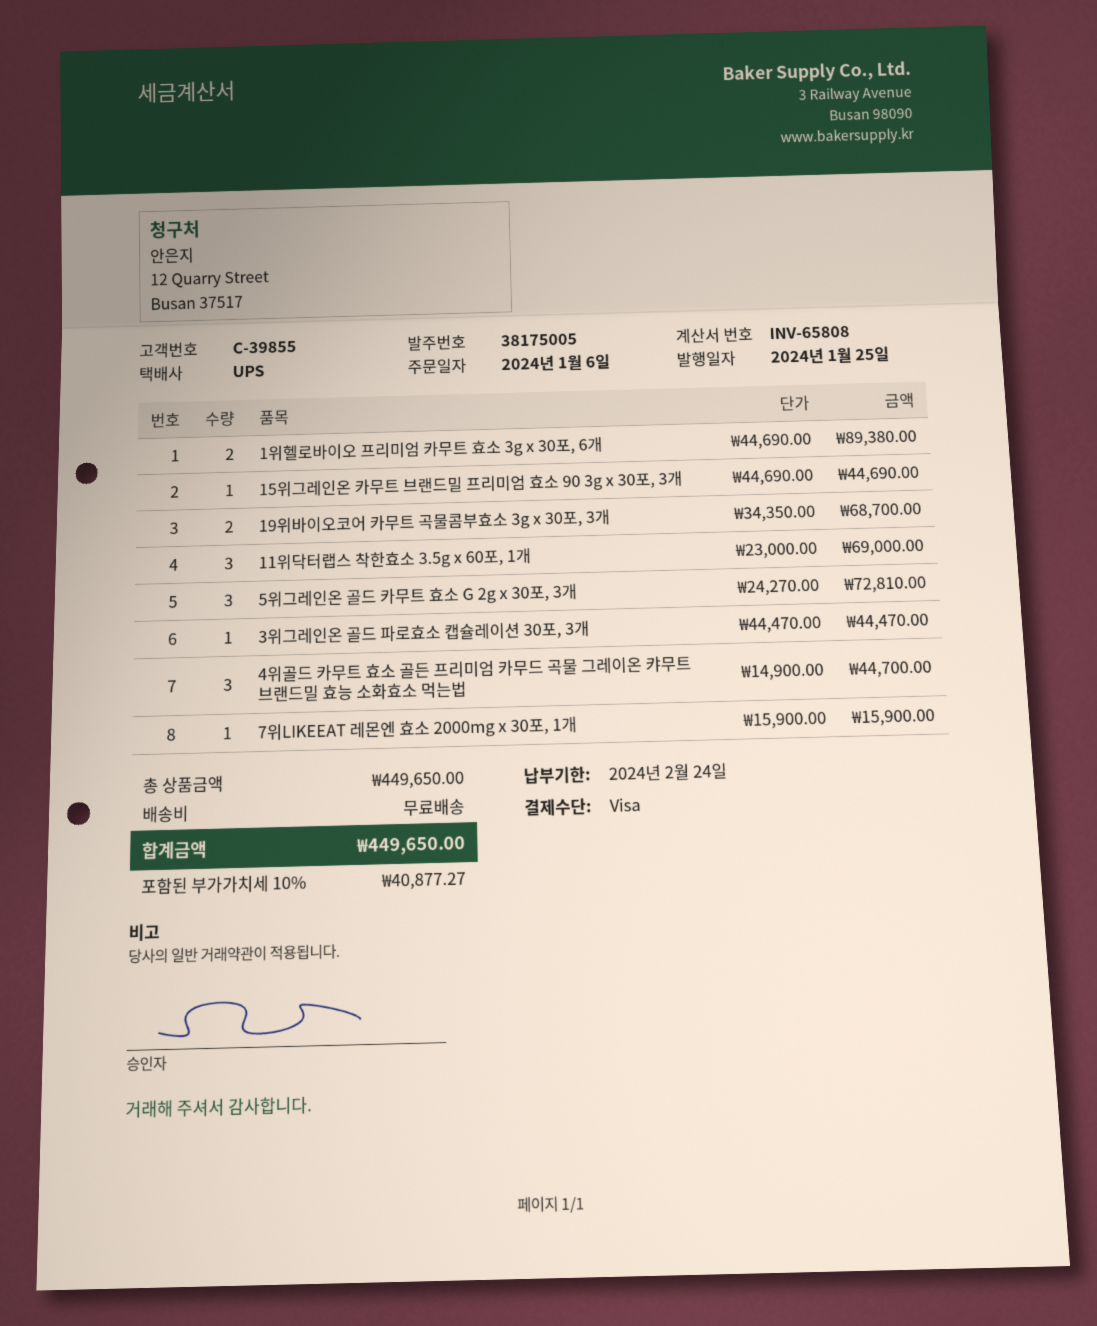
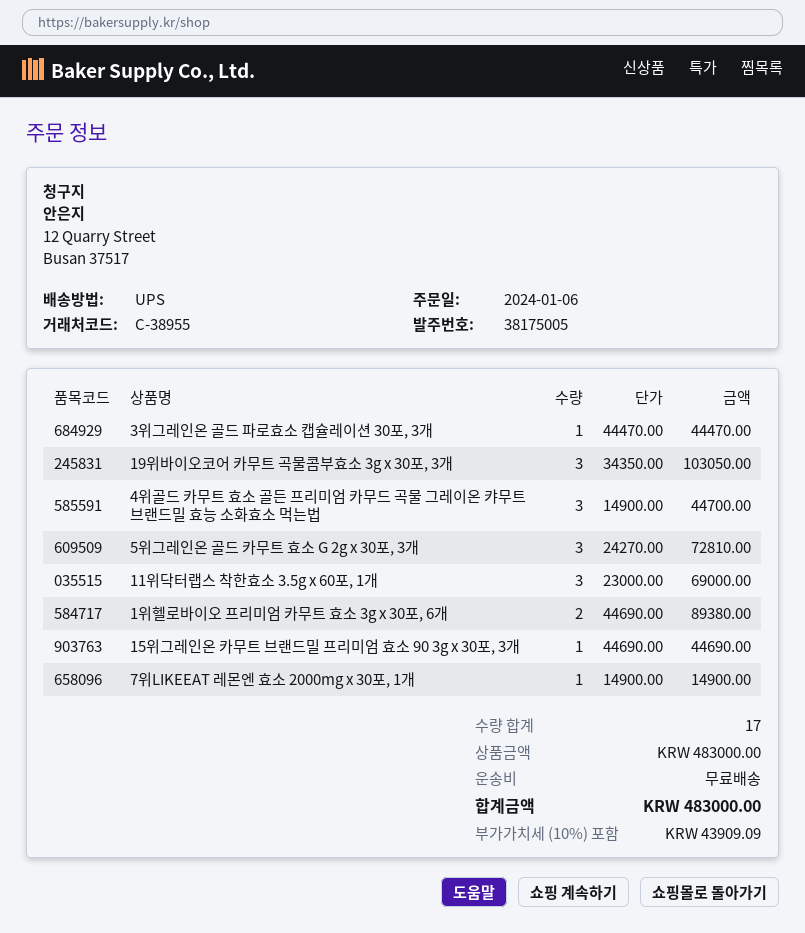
customer number: C-39855 -> C-38955
19위바이오코어 카무트 곡물콤부효소 3g x 30포, 3개: 2 x 34350.00 = 68700.00 -> 3 x 34350.00 = 103050.00
7위LIKEEAT 레몬엔 효소 2000mg x 30포, 1개: 1 x 15900.00 = 15900.00 -> 1 x 14900.00 = 14900.00
subtotal: 449650.00 -> 483000.00
tax: 10% = 40877.27 -> 10% = 43909.09
total: 449650.00 -> 483000.00

